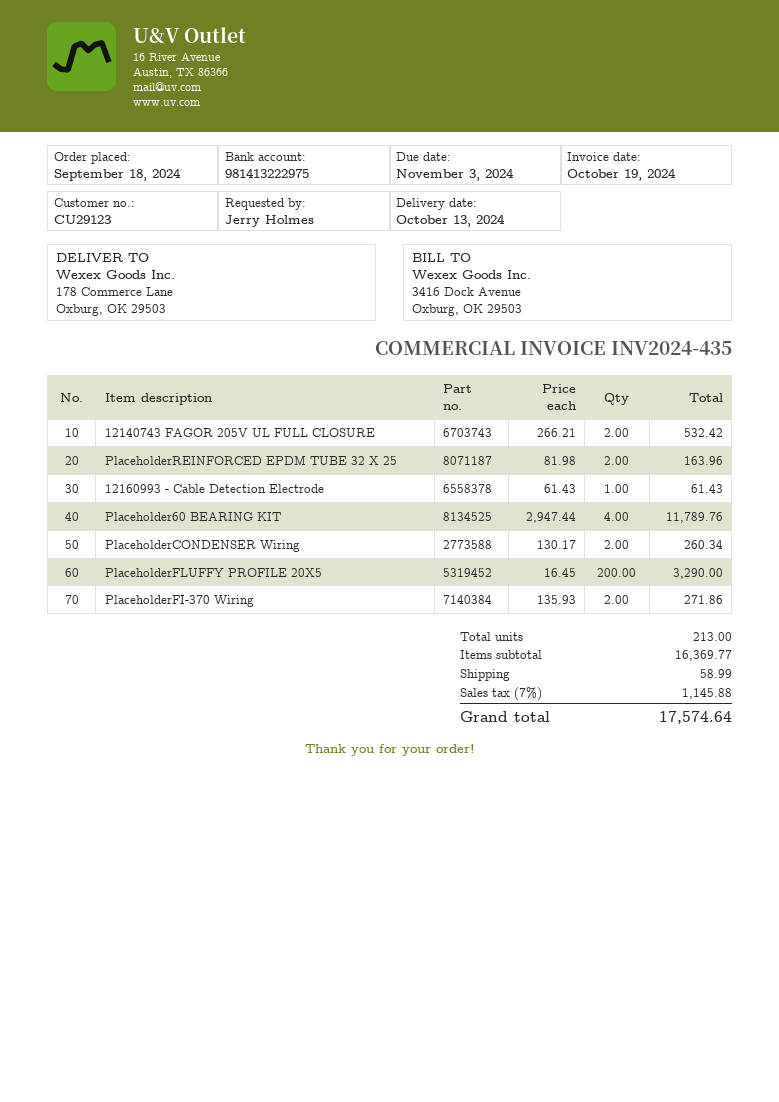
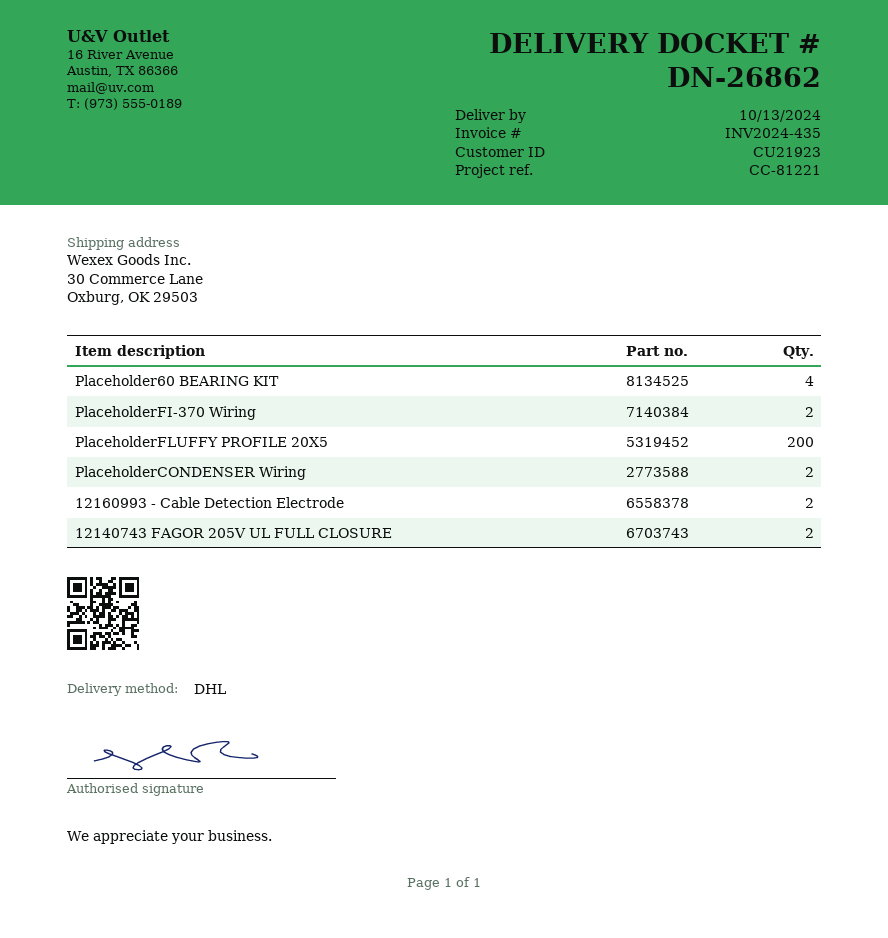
customer number: CU29123 -> CU21923
ship to: 178 Commerce Lane, Oxburg, OK 29503 -> 30 Commerce Lane, Oxburg, OK 29503
PlaceholderREINFORCED EPDM TUBE 32 X 25: 2 -> none
12160993 - Cable Detection Electrode: 1 -> 2

